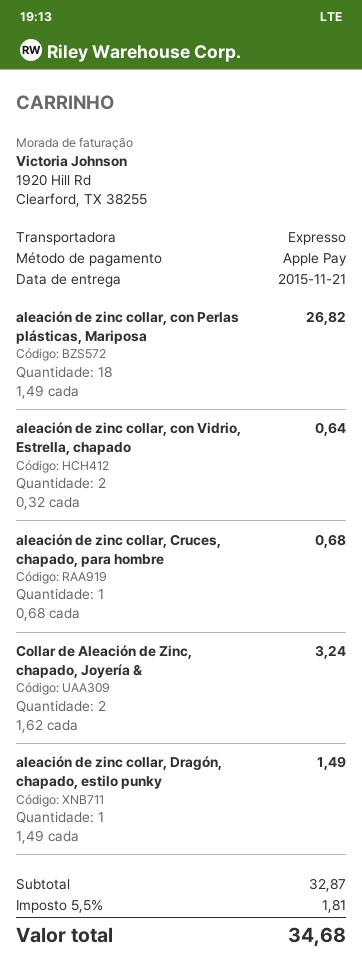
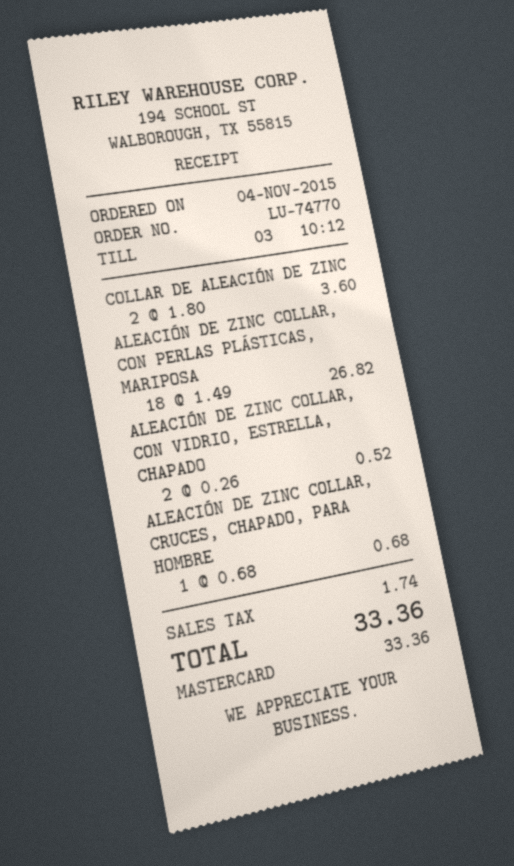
payment method: Apple Pay -> Mastercard
aleación de zinc collar, con Vidrio, Estrella, chapado: 2 x 0.32 = 0.64 -> 2 x 0.26 = 0.52
Collar de Aleación de Zinc, chapado, Joyería &: 2 x 1.62 = 3.24 -> 2 x 1.80 = 3.60
aleación de zinc collar, Dragón, chapado, estilo punky: 1 x 1.49 = 1.49 -> none
tax: 1.81 -> 1.74
total: 34.68 -> 33.36

